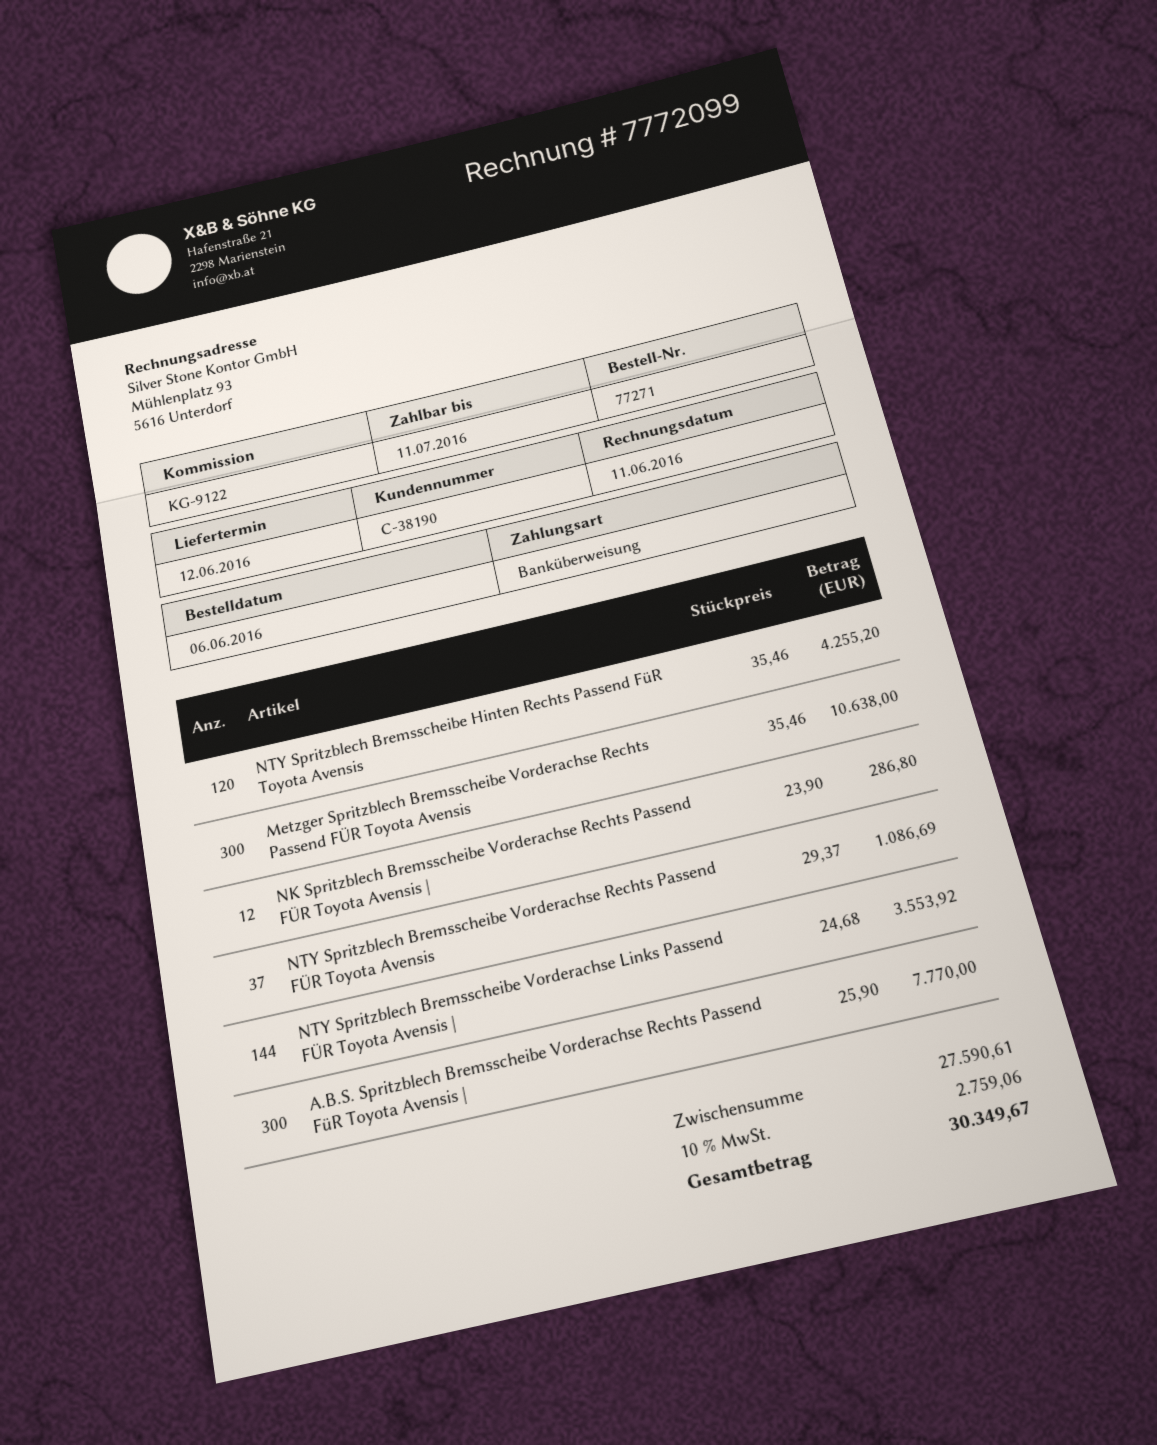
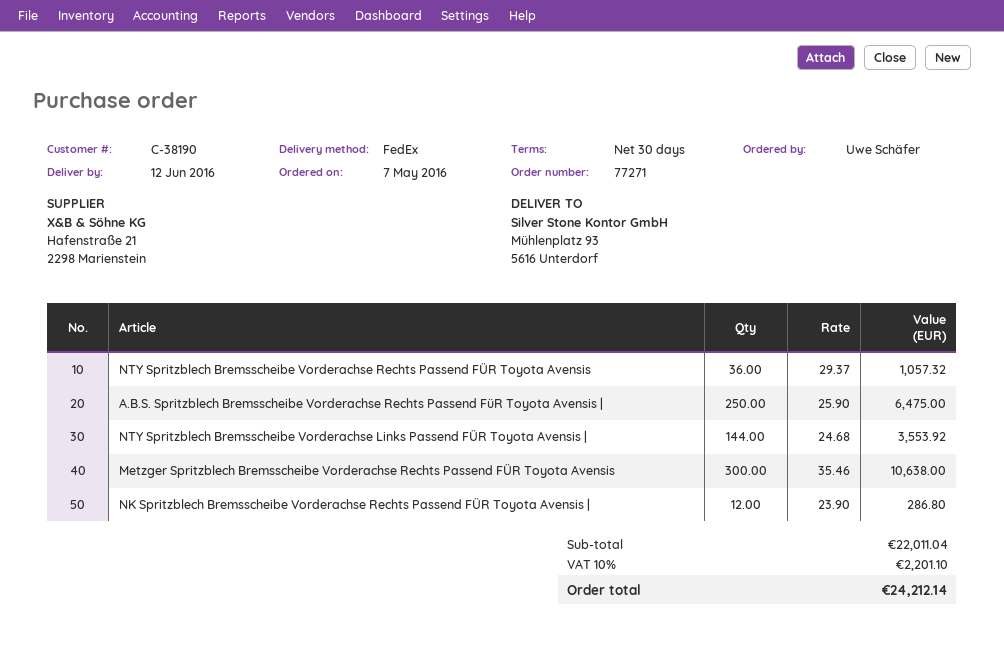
order date: 2016-06-06 -> 2016-05-07
NTY Spritzblech Bremsscheibe Hinten Rechts Passend FüR Toyota Avensis: 120 x 35.46 = 4255.20 -> none
NTY Spritzblech Bremsscheibe Vorderachse Rechts Passend FÜR Toyota Avensis: 37 x 29.37 = 1086.69 -> 36 x 29.37 = 1057.32
A.B.S. Spritzblech Bremsscheibe Vorderachse Rechts Passend FüR Toyota Avensis |: 300 x 25.90 = 7770.00 -> 250 x 25.90 = 6475.00
subtotal: 27590.61 -> 22011.04
tax: 10% = 2759.06 -> 10% = 2201.10
total: 30349.67 -> 24212.14

